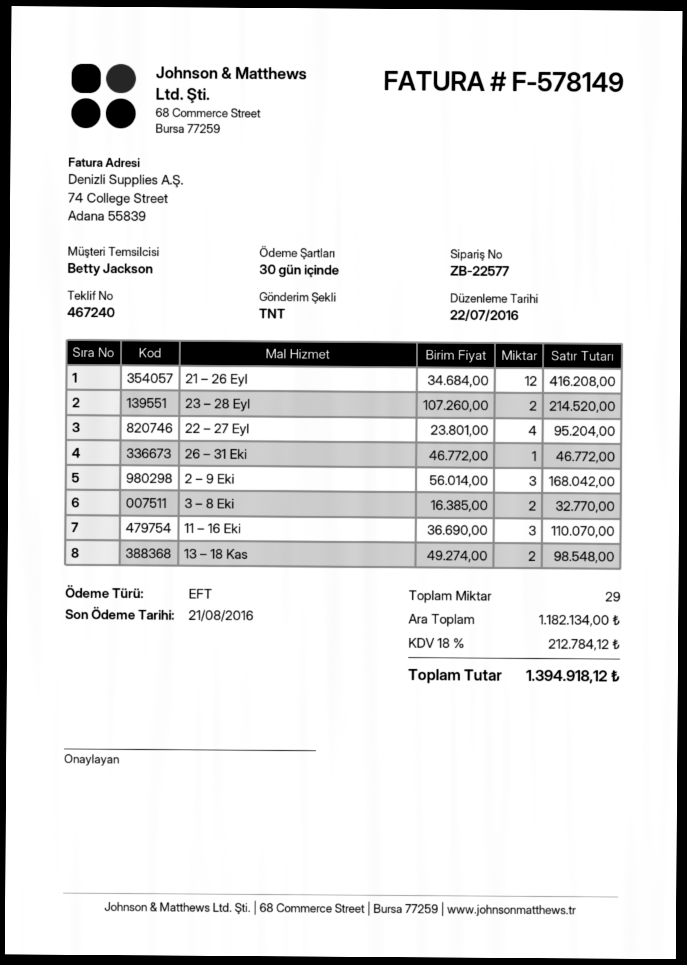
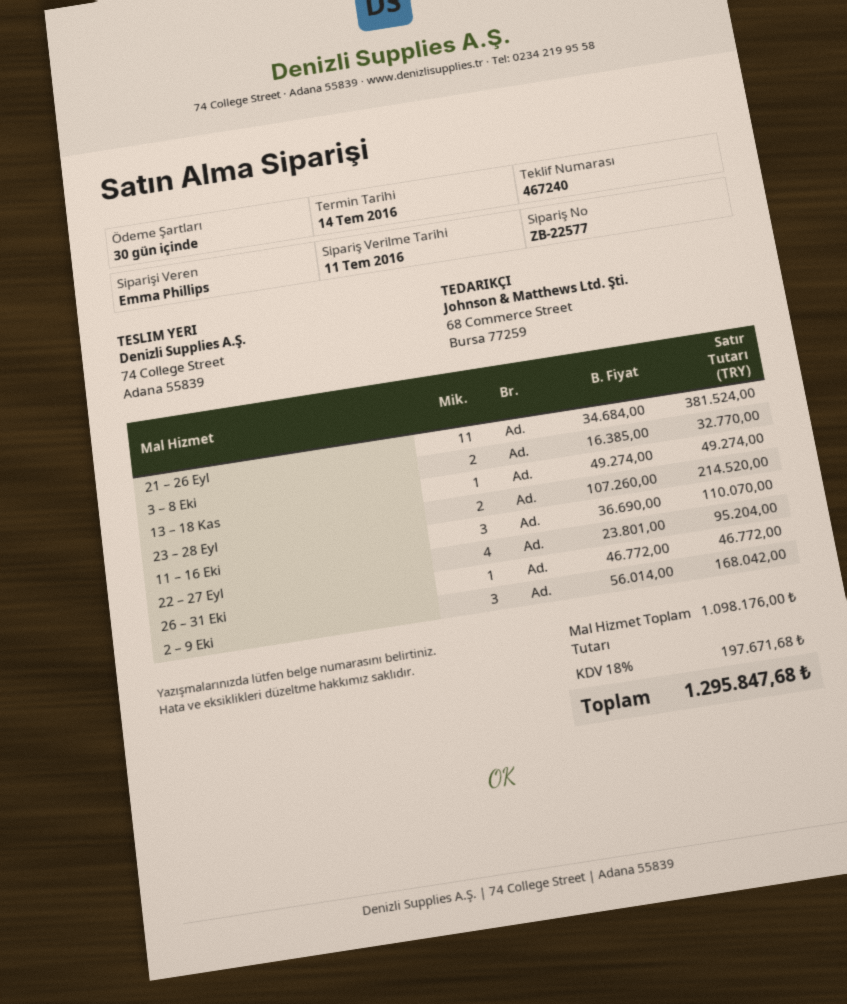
21 – 26 Eyl: 12 x 34684.00 = 416208.00 -> 11 x 34684.00 = 381524.00
13 – 18 Kas: 2 x 49274.00 = 98548.00 -> 1 x 49274.00 = 49274.00
subtotal: 1182134.00 -> 1098176.00
tax: 18% = 212784.12 -> 18% = 197671.68
total: 1394918.12 -> 1295847.68

